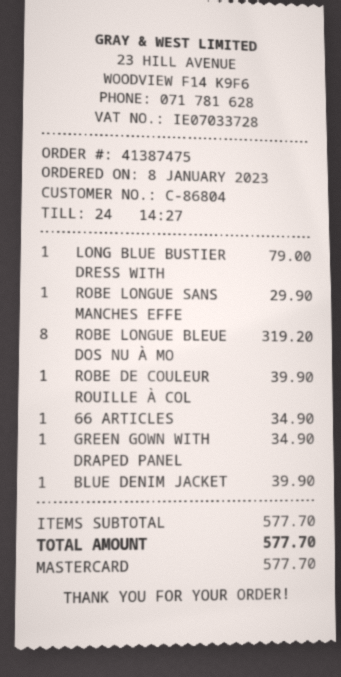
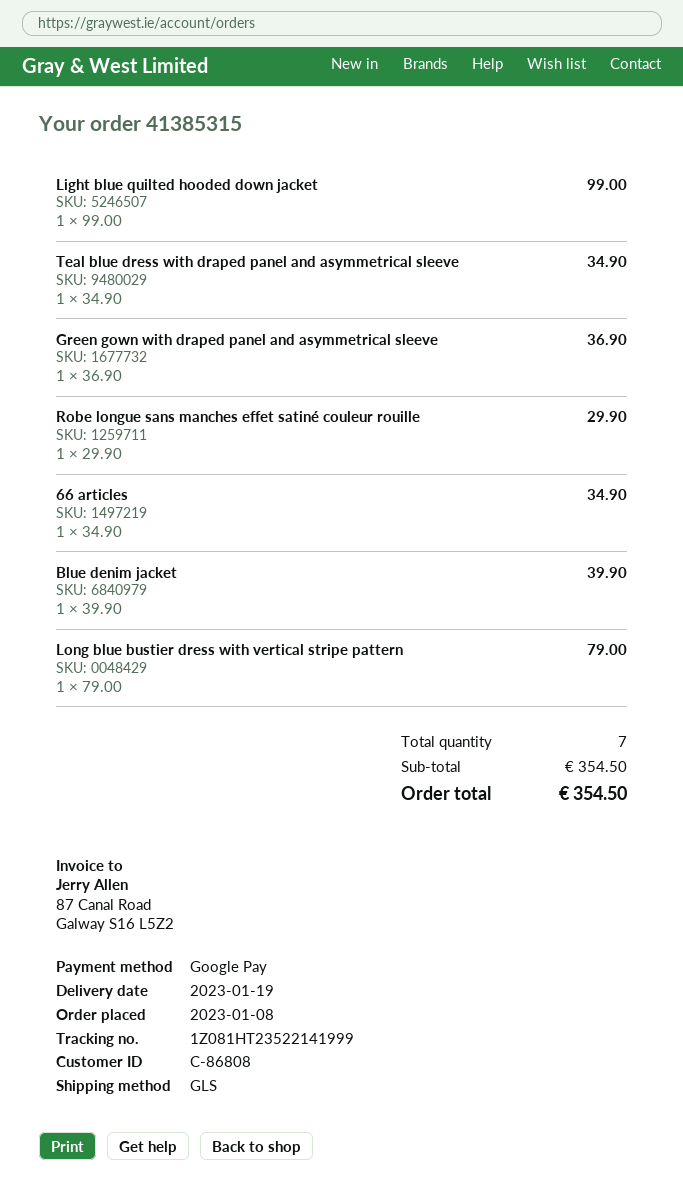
order number: 41387475 -> 41385315
customer number: C-86804 -> C-86808
payment method: Mastercard -> Google Pay
ROBE LONGUE BLEUE DOS NU À MO: 8 for 319.20 -> none
ROBE DE COULEUR ROUILLE À COL: 1 for 39.90 -> none
GREEN GOWN WITH DRAPED PANEL: 1 for 34.90 -> 1 for 36.90
Light blue quilted hooded down jacket: none -> 1 for 99.00
Teal blue dress with draped panel and asymmetrical sleeve: none -> 1 for 34.90
subtotal: 577.70 -> 354.50
total: 577.70 -> 354.50

